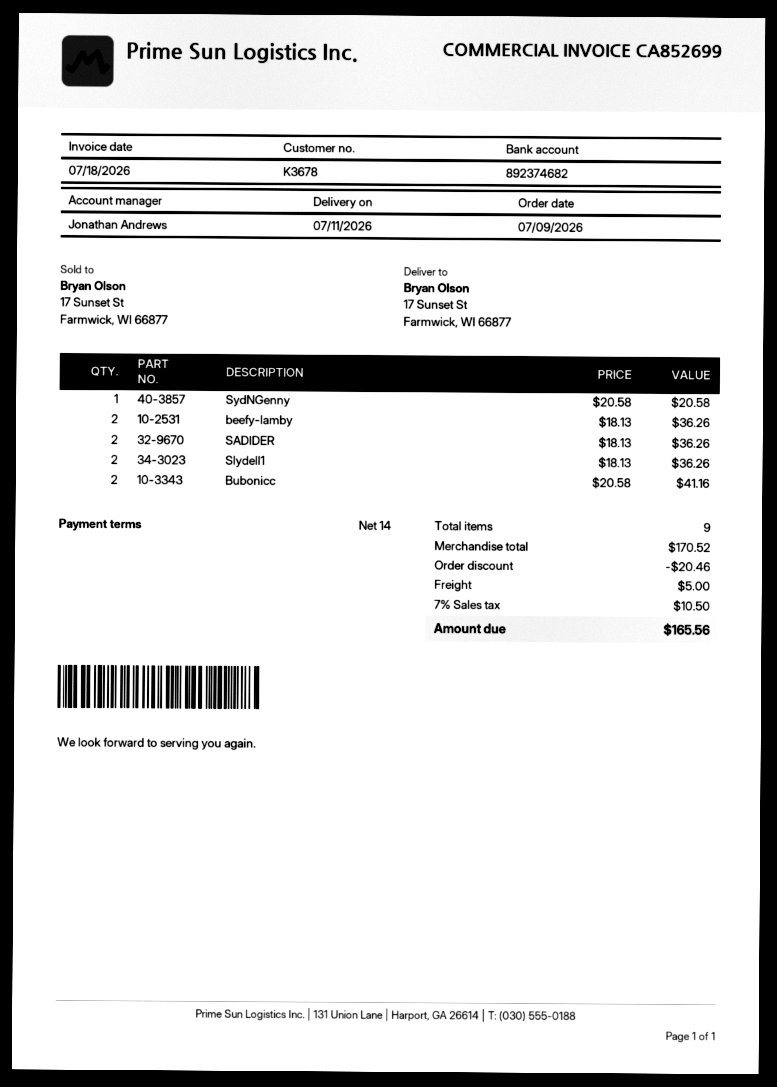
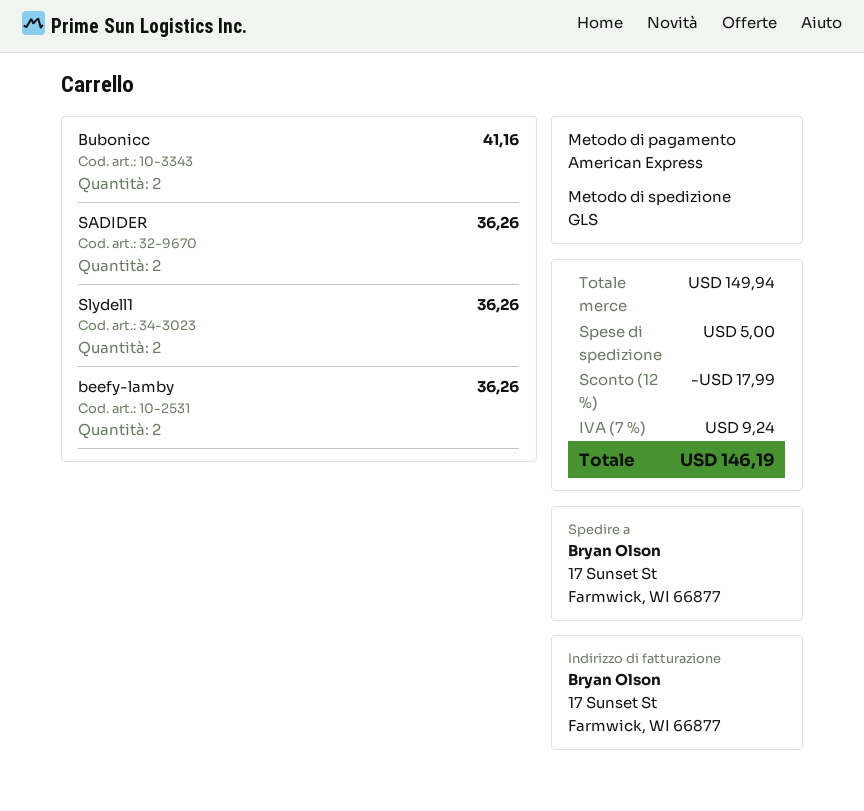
SydNGenny: 1 for 20.58 -> none
subtotal: 170.52 -> 149.94
discount: 20.46 -> 17.99
tax: 7% = 10.50 -> 7% = 9.24
total: 165.56 -> 146.19

